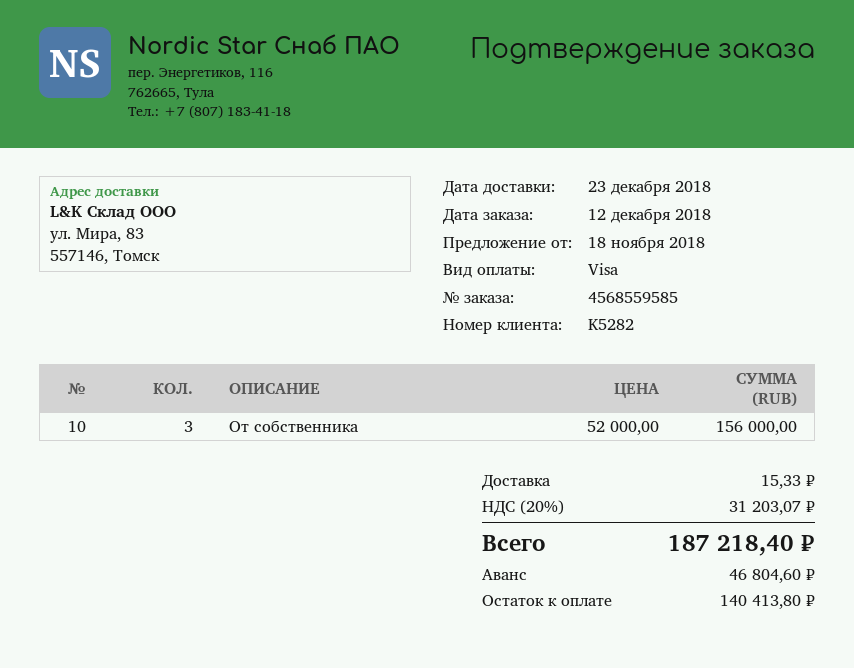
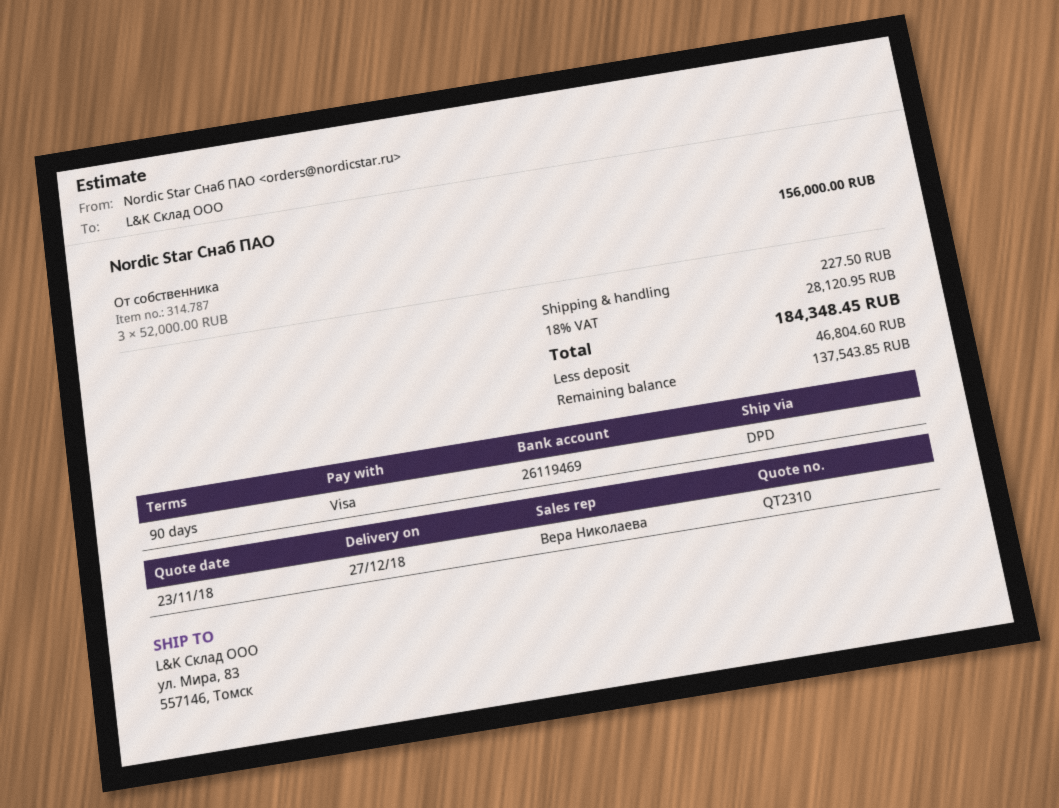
quote date: 2018-11-18 -> 2018-11-23
delivery date: 2018-12-23 -> 2018-12-27
shipping: 15.33 -> 227.50
tax: 20% = 31203.07 -> 18% = 28120.95
total: 187218.40 -> 184348.45
balance: 140413.80 -> 137543.85

